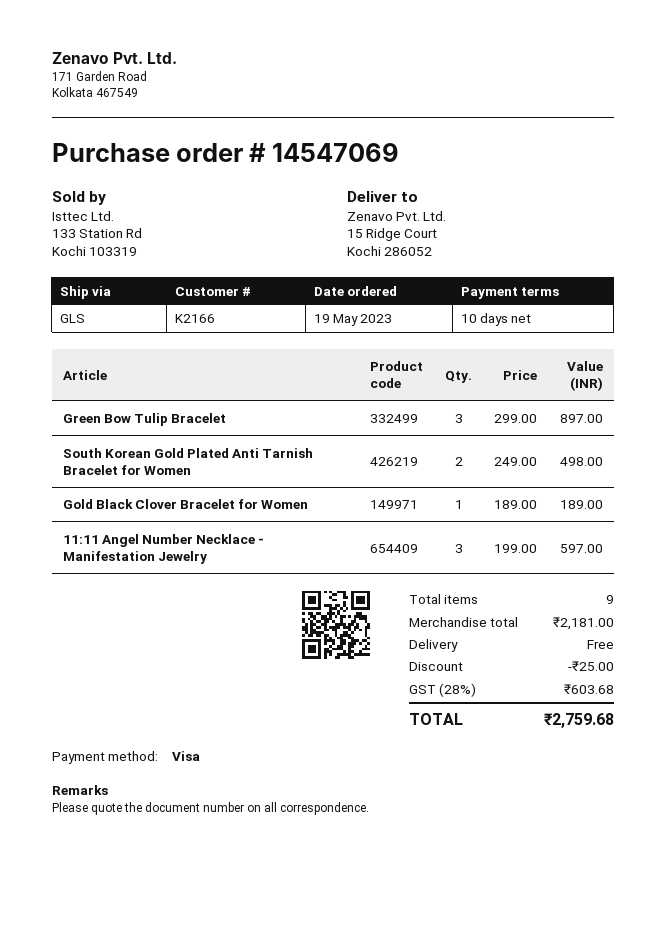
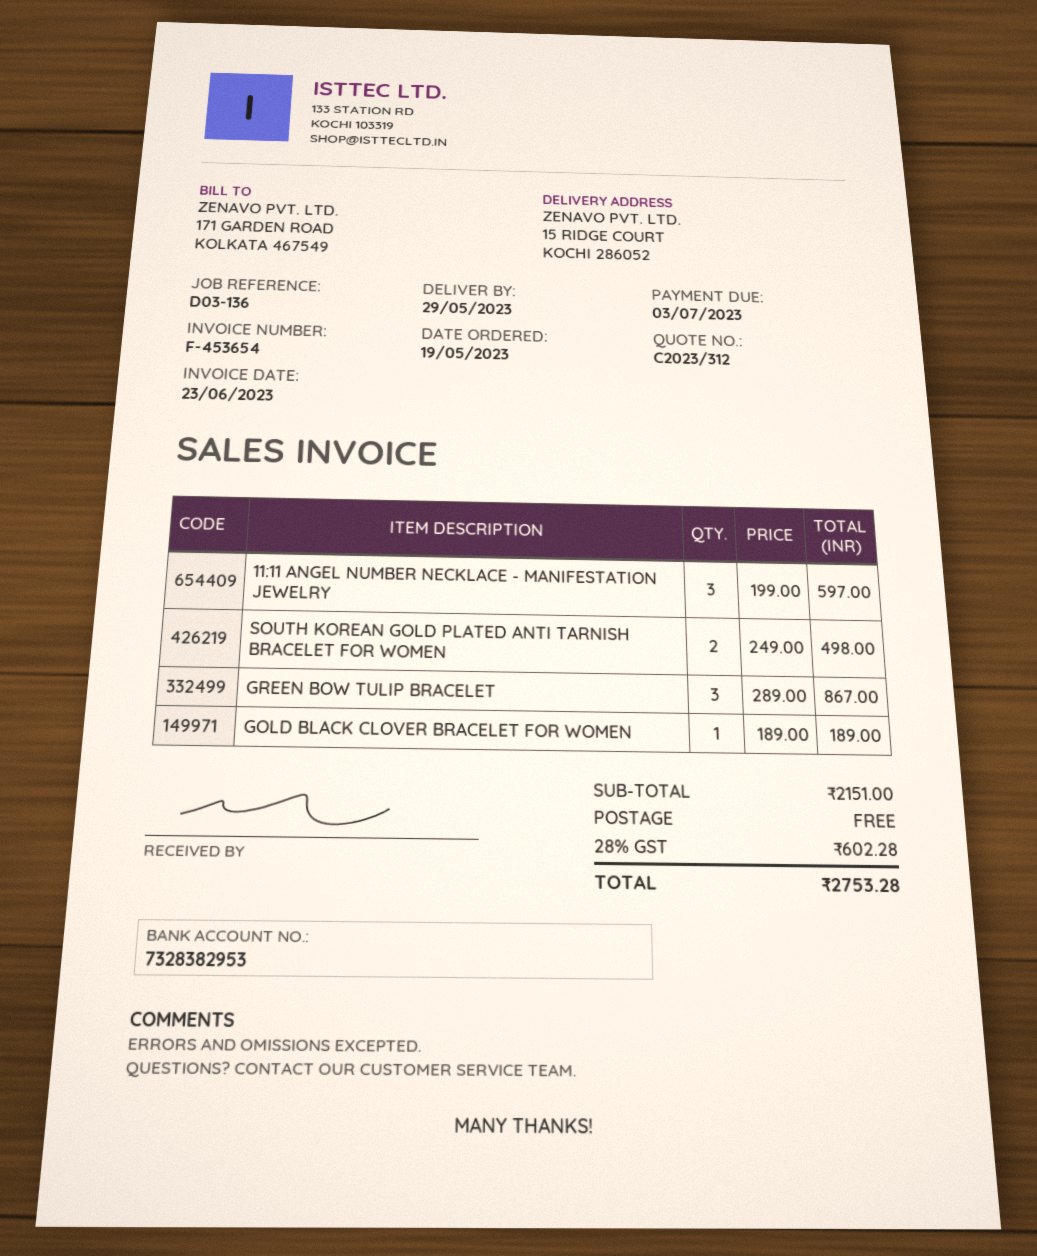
Green Bow Tulip Bracelet: 3 x 299.00 = 897.00 -> 3 x 289.00 = 867.00
subtotal: 2181.00 -> 2151.00
discount: 25.00 -> none
tax: 28% = 603.68 -> 28% = 602.28
total: 2759.68 -> 2753.28

